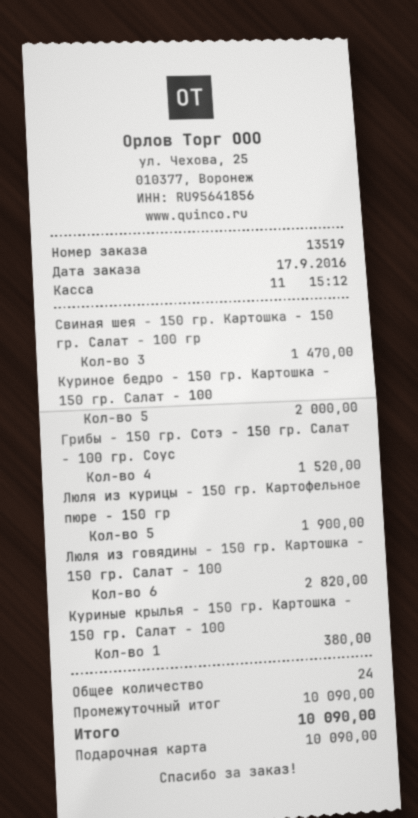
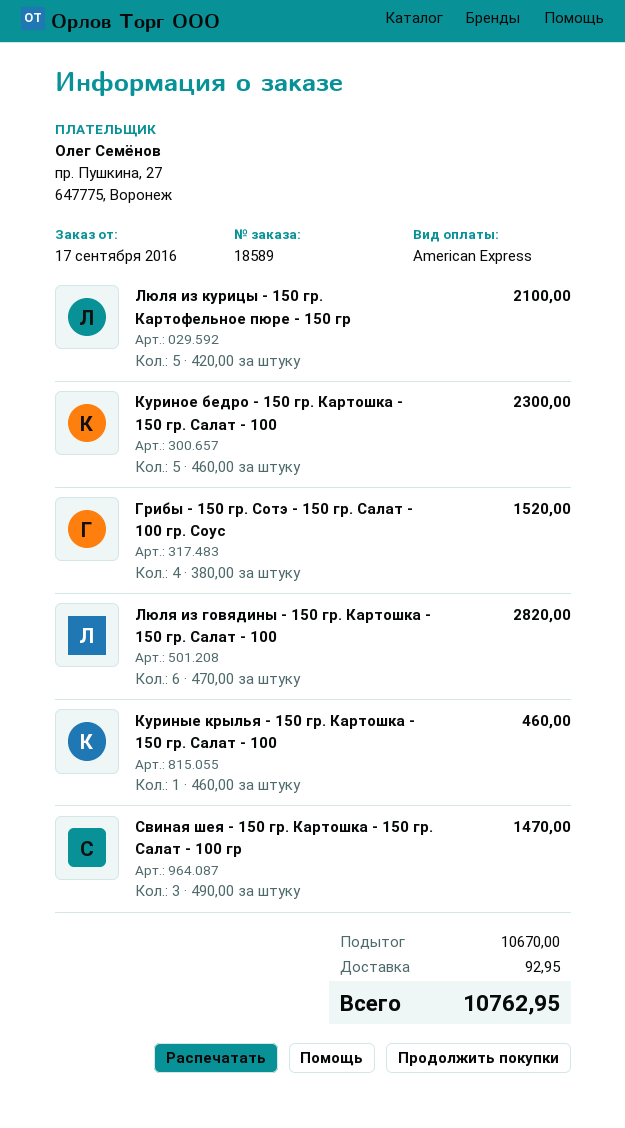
order number: 13519 -> 18589
payment method: gift card -> American Express
Куриное бедро - 150 гр. Картошка - 150 гр. Салат - 100: 5 for 2000.00 -> 5 for 2300.00
Люля из курицы - 150 гр. Картофельное пюре - 150 гр: 5 for 1900.00 -> 5 for 2100.00
Куриные крылья - 150 гр. Картошка - 150 гр. Салат - 100: 1 for 380.00 -> 1 for 460.00
subtotal: 10090.00 -> 10670.00
shipping: none -> 92.95
total: 10090.00 -> 10762.95

